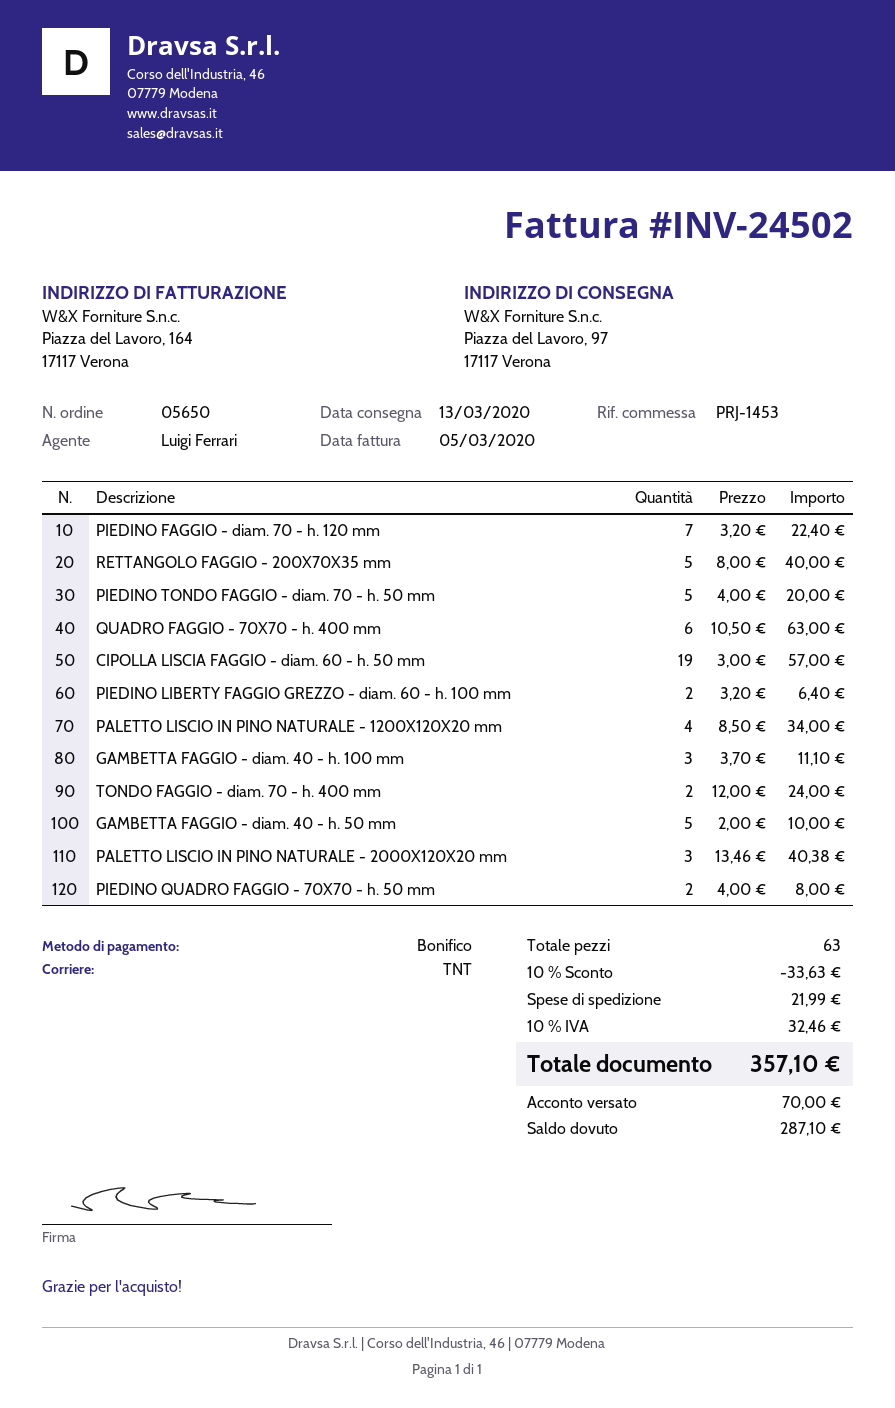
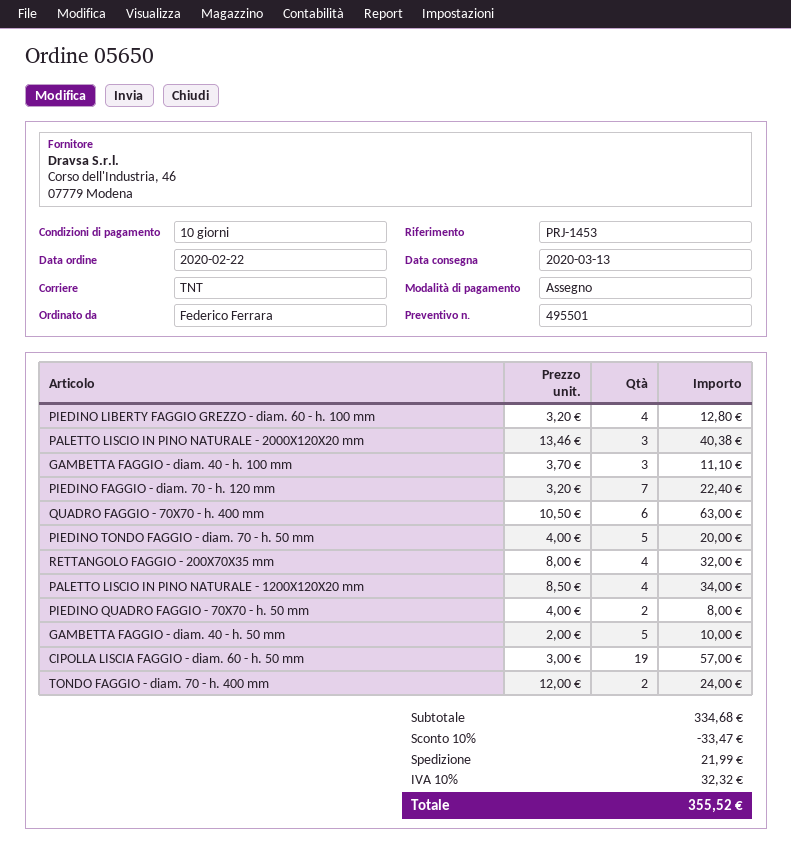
payment method: bank transfer -> cheque
RETTANGOLO FAGGIO - 200X70X35 mm: 5 x 8.00 = 40.00 -> 4 x 8.00 = 32.00
PIEDINO LIBERTY FAGGIO GREZZO - diam. 60 - h. 100 mm: 2 x 3.20 = 6.40 -> 4 x 3.20 = 12.80
discount: 10% = 33.63 -> 10% = 33.47
tax: 10% = 32.46 -> 10% = 32.32
total: 357.10 -> 355.52

